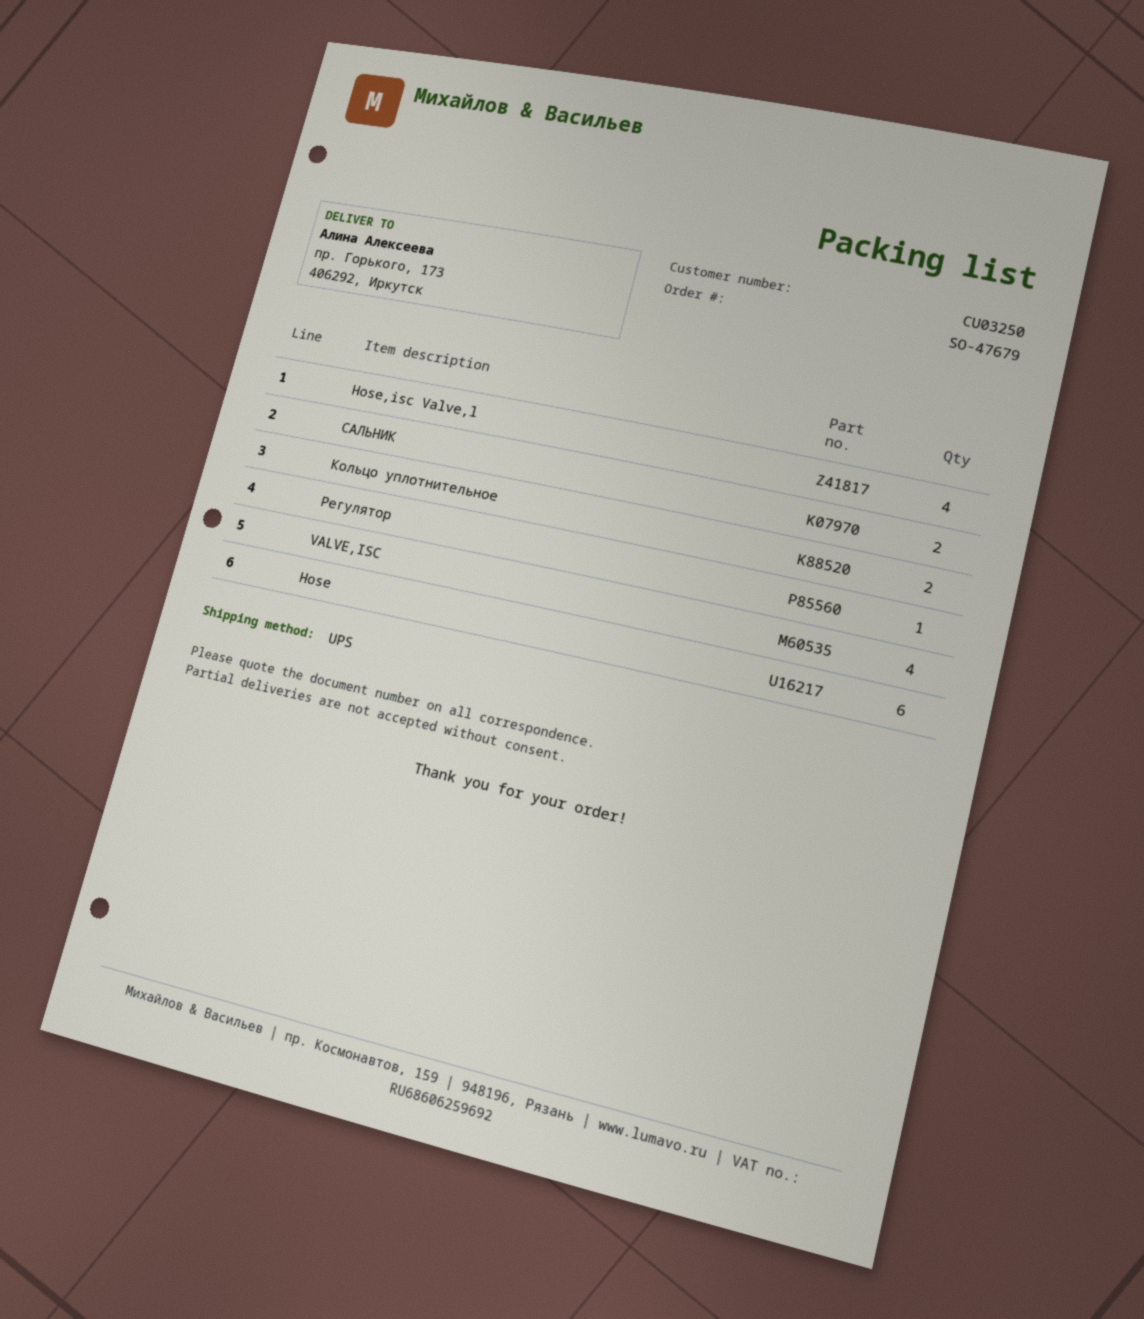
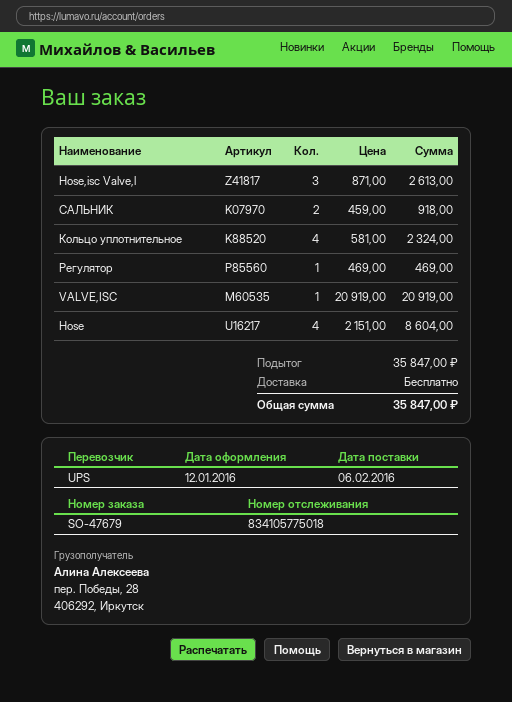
ship to: пр. Горького, 173, 406292, Иркутск -> пер. Победы, 28, 406292, Иркутск
Hose,isc Valve,l: 4 -> 3
Кольцо уплотнительное: 2 -> 4
VALVE,ISC: 4 -> 1
Hose: 6 -> 4

